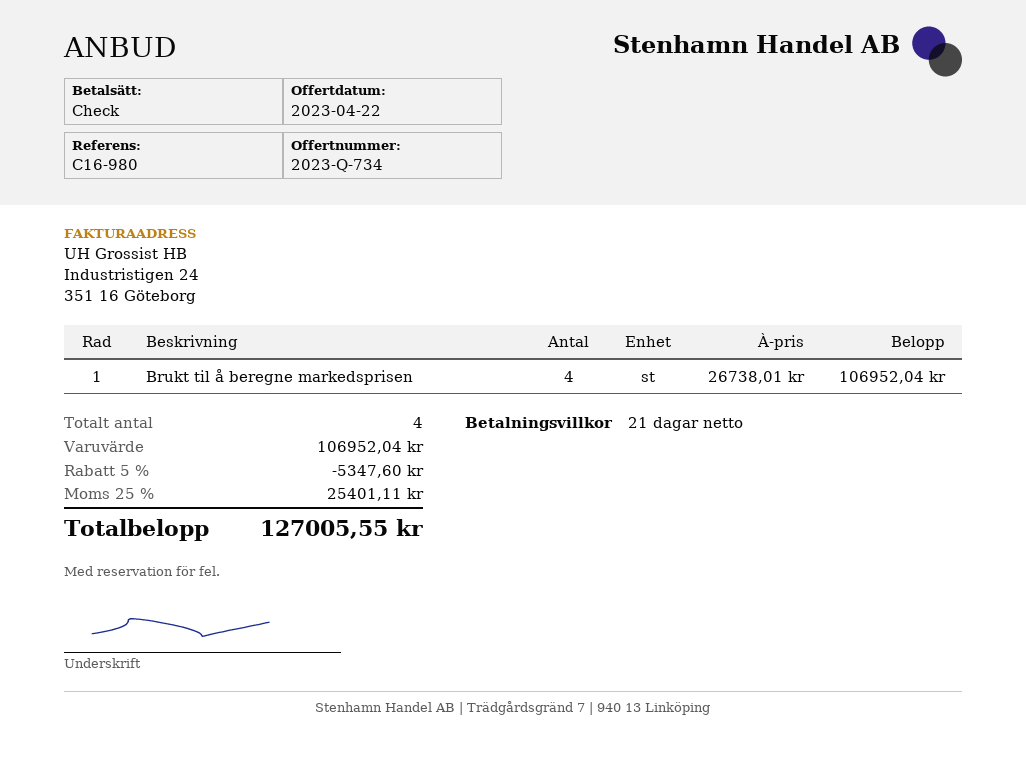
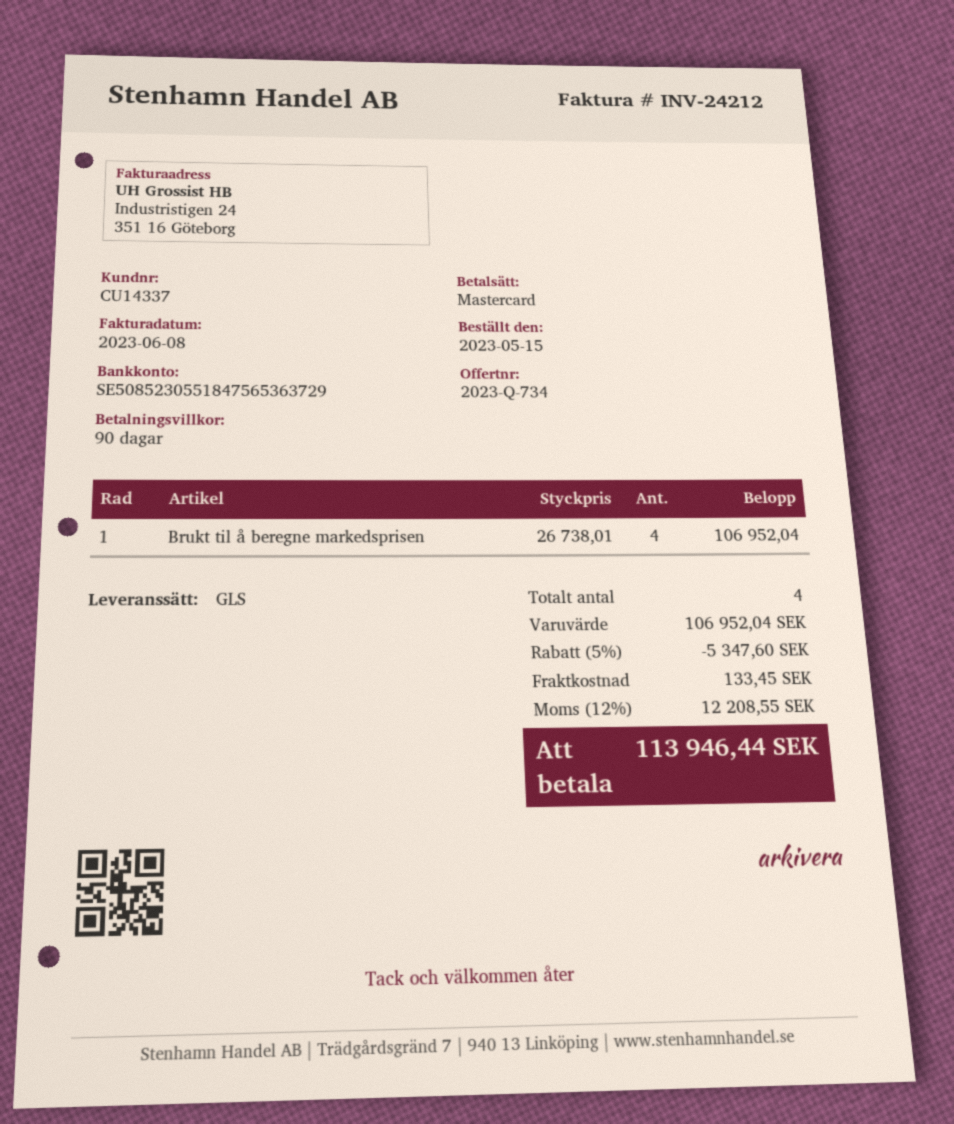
payment terms: 21 days -> 90 days
payment method: cheque -> Mastercard
shipping: none -> 133.45
tax: 25% = 25401.11 -> 12% = 12208.55
total: 127005.55 -> 113946.44

